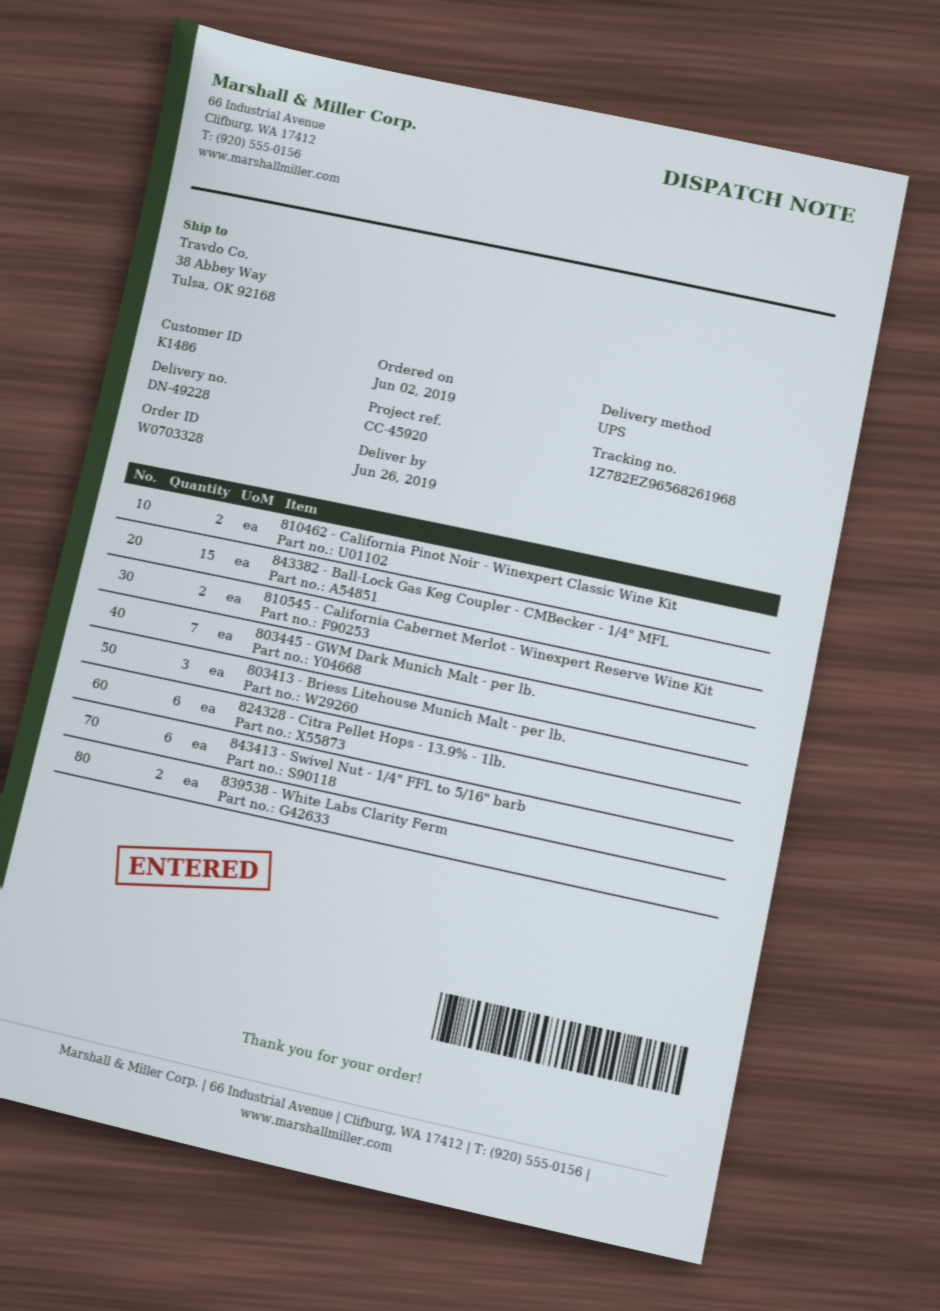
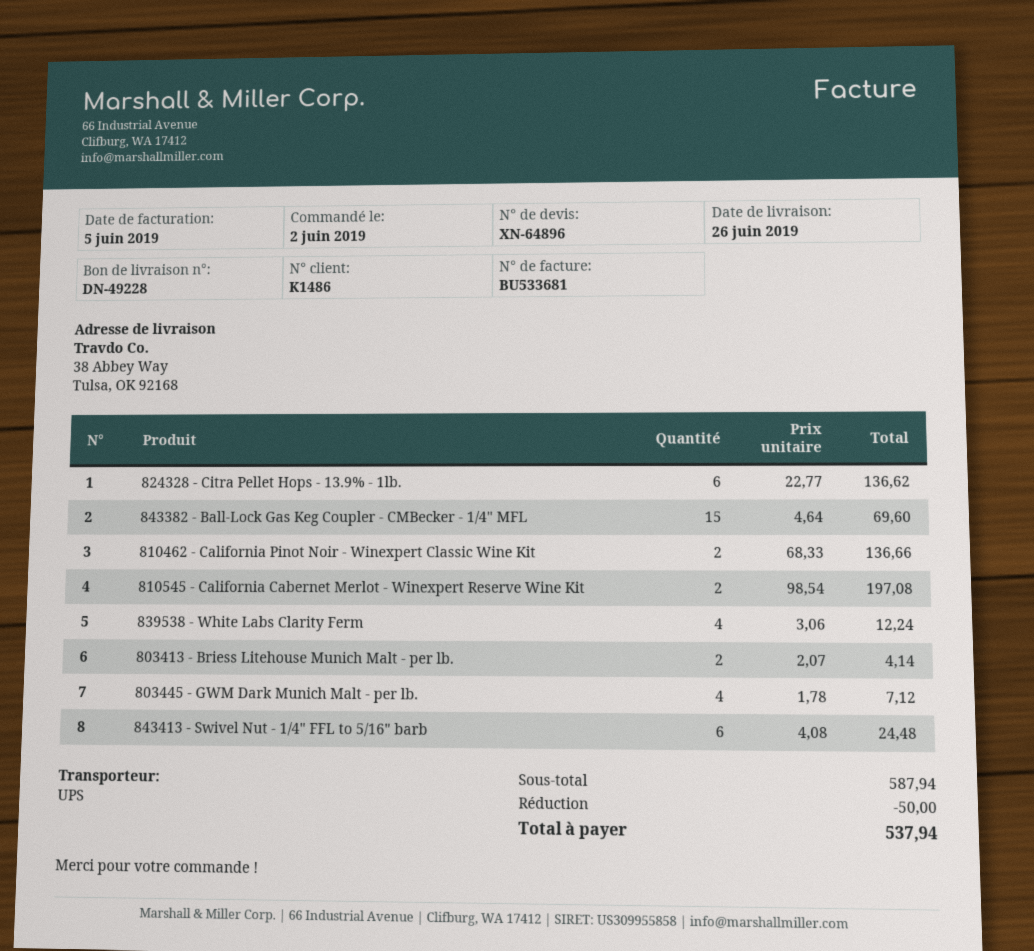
803445 - GWM Dark Munich Malt - per lb.: 7 -> 4
803413 - Briess Litehouse Munich Malt - per lb.: 3 -> 2
839538 - White Labs Clarity Ferm: 2 -> 4

